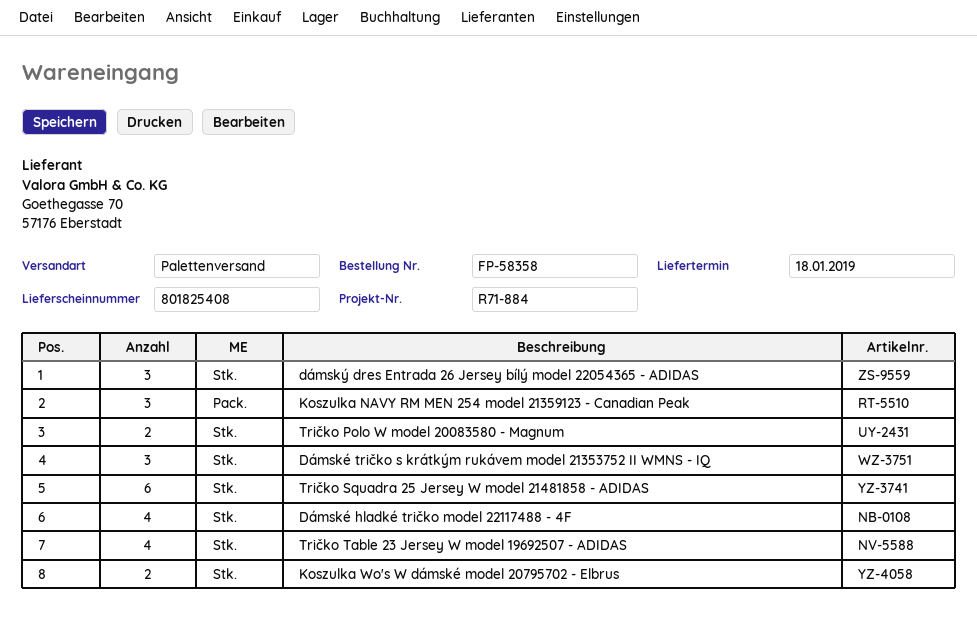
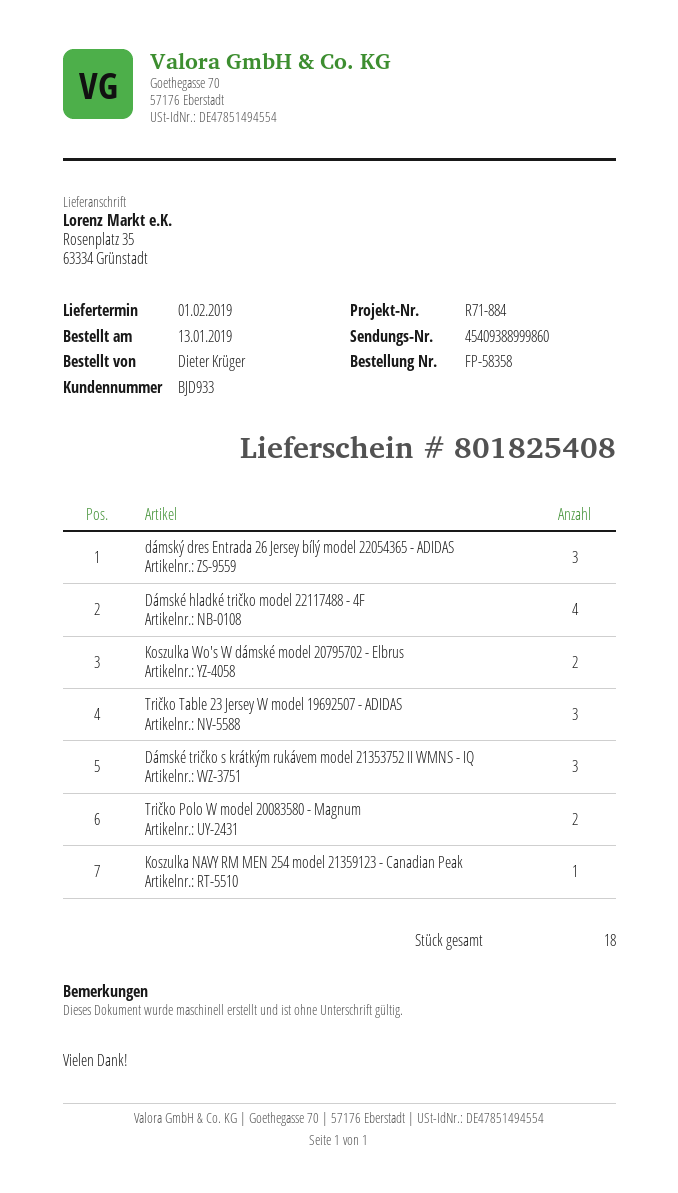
delivery date: 2019-01-18 -> 2019-02-01
Koszulka NAVY RM MEN 254 model 21359123 - Canadian Peak: 3 -> 1
Tričko Squadra 25 Jersey W model 21481858 - ADIDAS: 6 -> none
Tričko Table 23 Jersey W model 19692507 - ADIDAS: 4 -> 3

